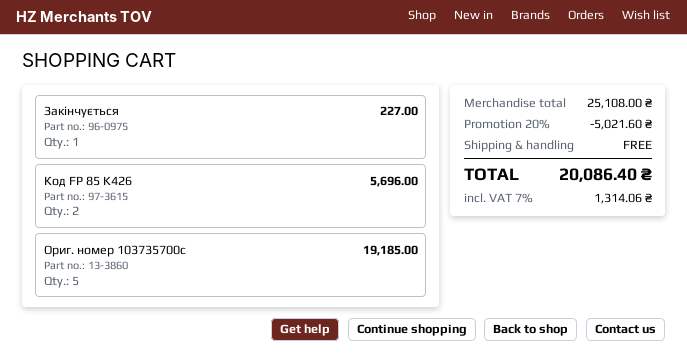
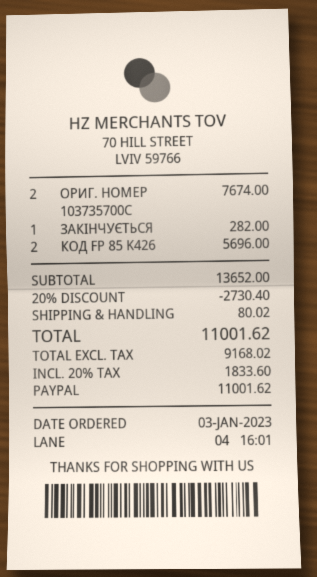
Закінчується: 1 for 227.00 -> 1 for 282.00
Ориг. номер 103735700c: 5 for 19185.00 -> 2 for 7674.00
subtotal: 25108.00 -> 13652.00
discount: 20% = 5021.60 -> 20% = 2730.40
shipping: 0.00 -> 80.02
tax: 7% = 1314.06 -> 20% = 1833.60
total: 20086.40 -> 11001.62

